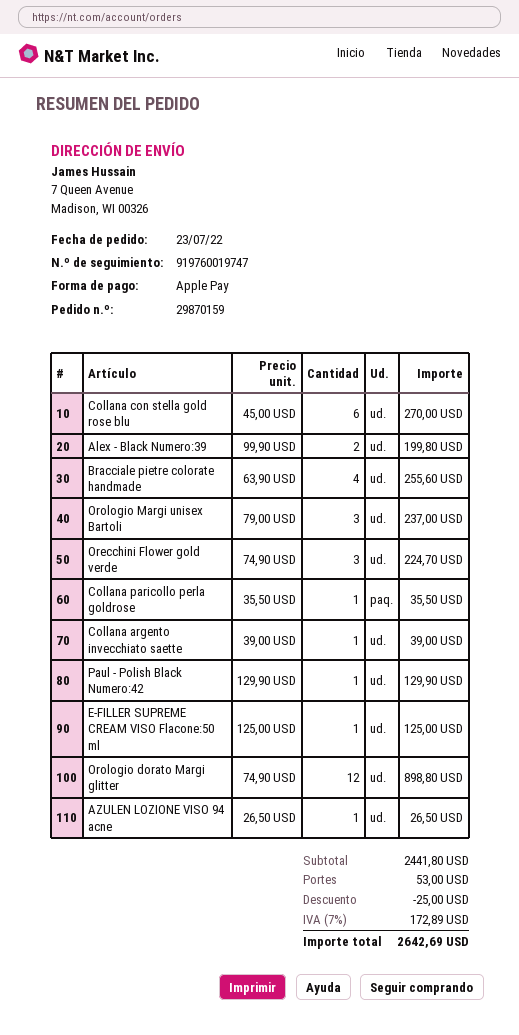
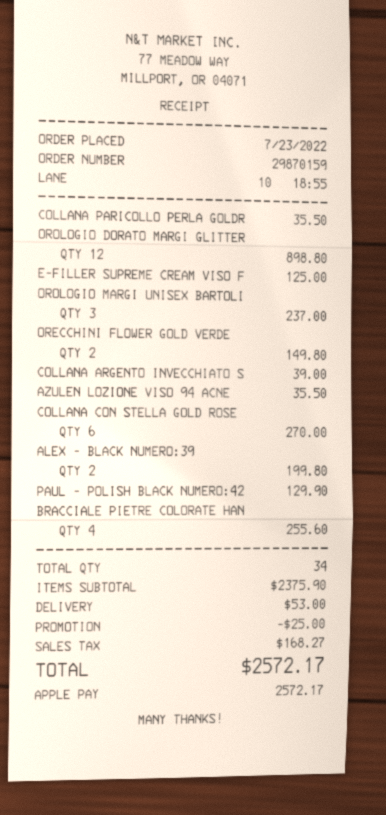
Orecchini Flower gold verde: 3 for 224.70 -> 2 for 149.80
AZULEN LOZIONE VISO 94 acne: 1 for 26.50 -> 1 for 35.50
subtotal: 2441.80 -> 2375.90
tax: 172.89 -> 168.27
total: 2642.69 -> 2572.17

